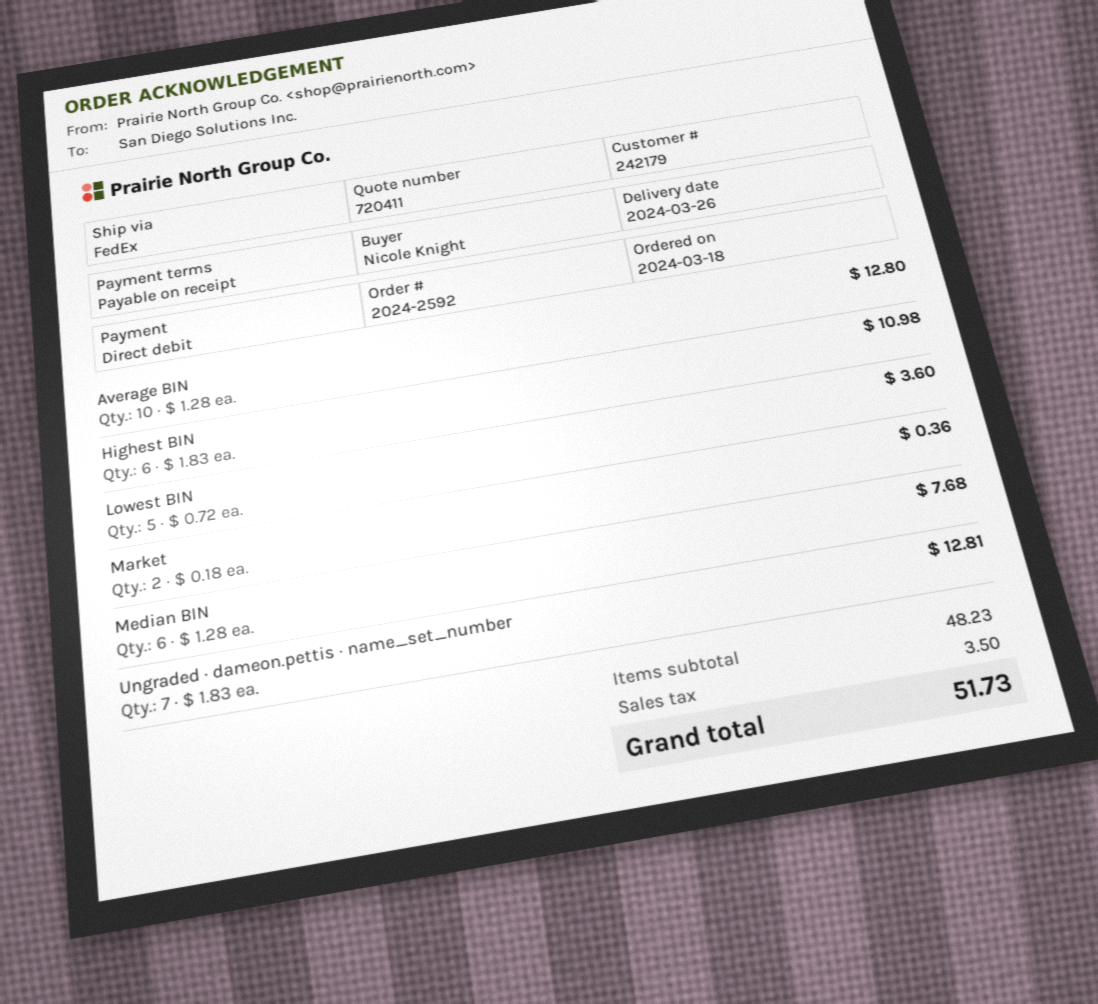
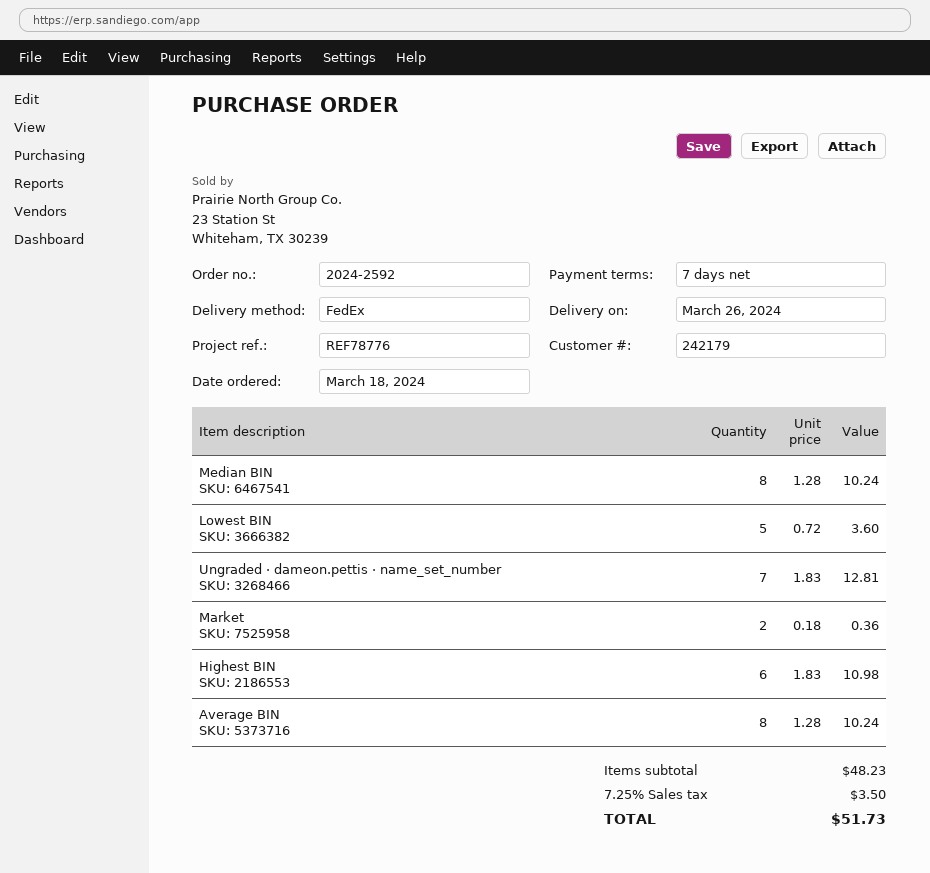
payment terms: on receipt -> 7 days
Average BIN: 10 x 1.28 = 12.80 -> 8 x 1.28 = 10.24
Median BIN: 6 x 1.28 = 7.68 -> 8 x 1.28 = 10.24

